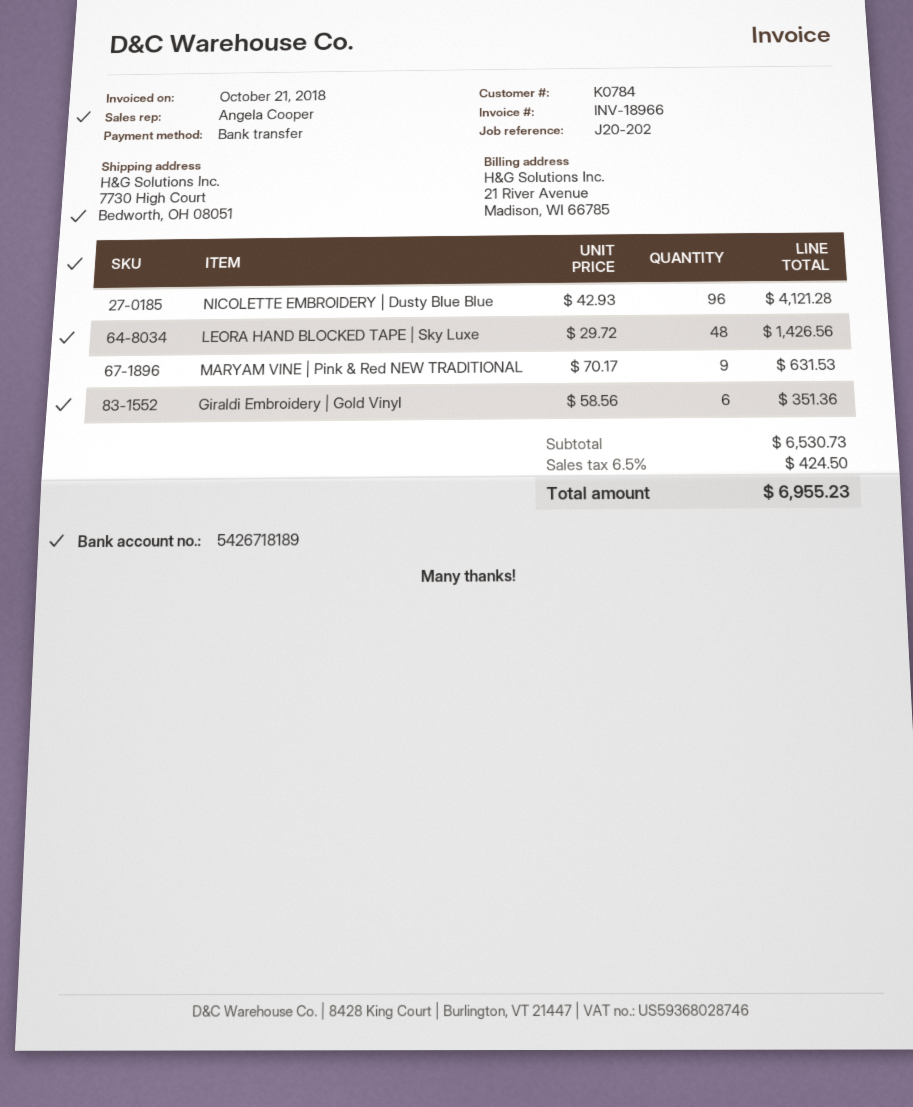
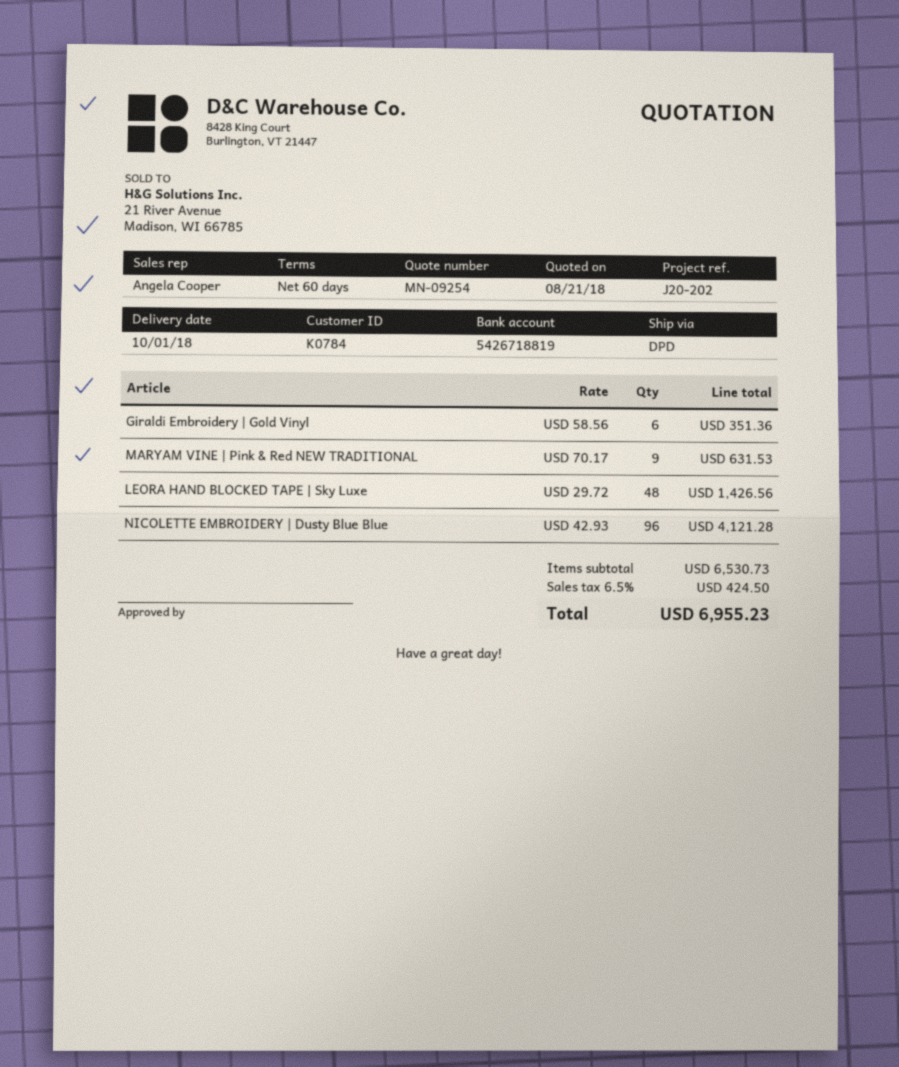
bank account: 5426718189 -> 5426718819

